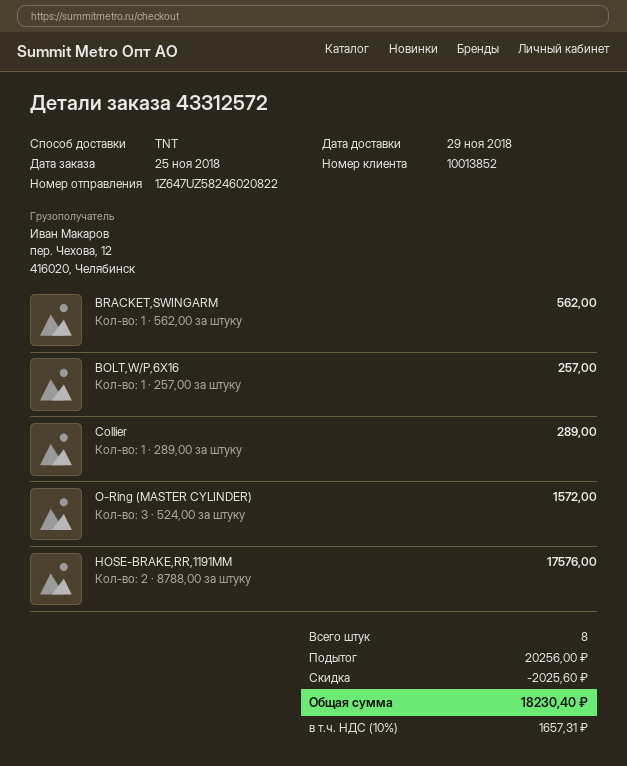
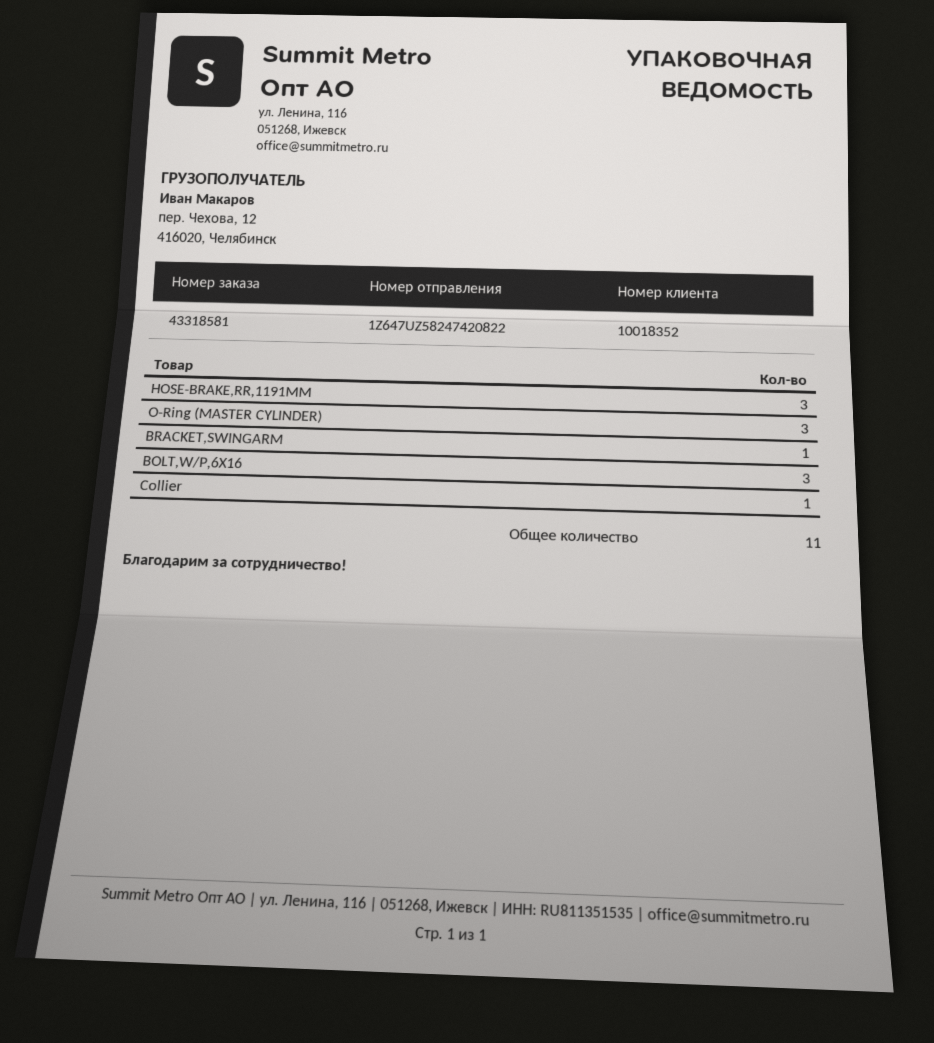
order number: 43312572 -> 43318581
customer number: 10013852 -> 10018352
tracking number: 1Z647UZ58246020822 -> 1Z647UZ58247420822
BOLT,W/P,6X16: 1 -> 3
HOSE-BRAKE,RR,1191MM: 2 -> 3
total quantity: 8 -> 11

